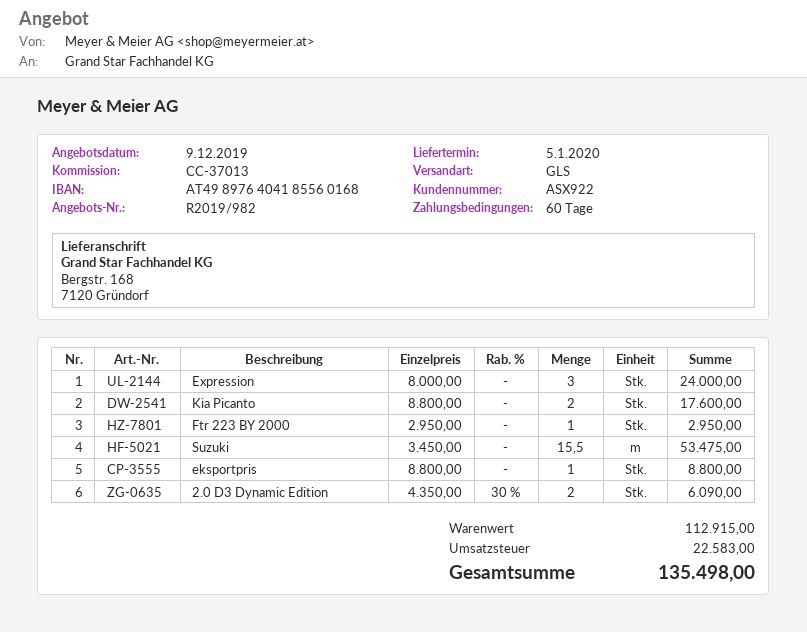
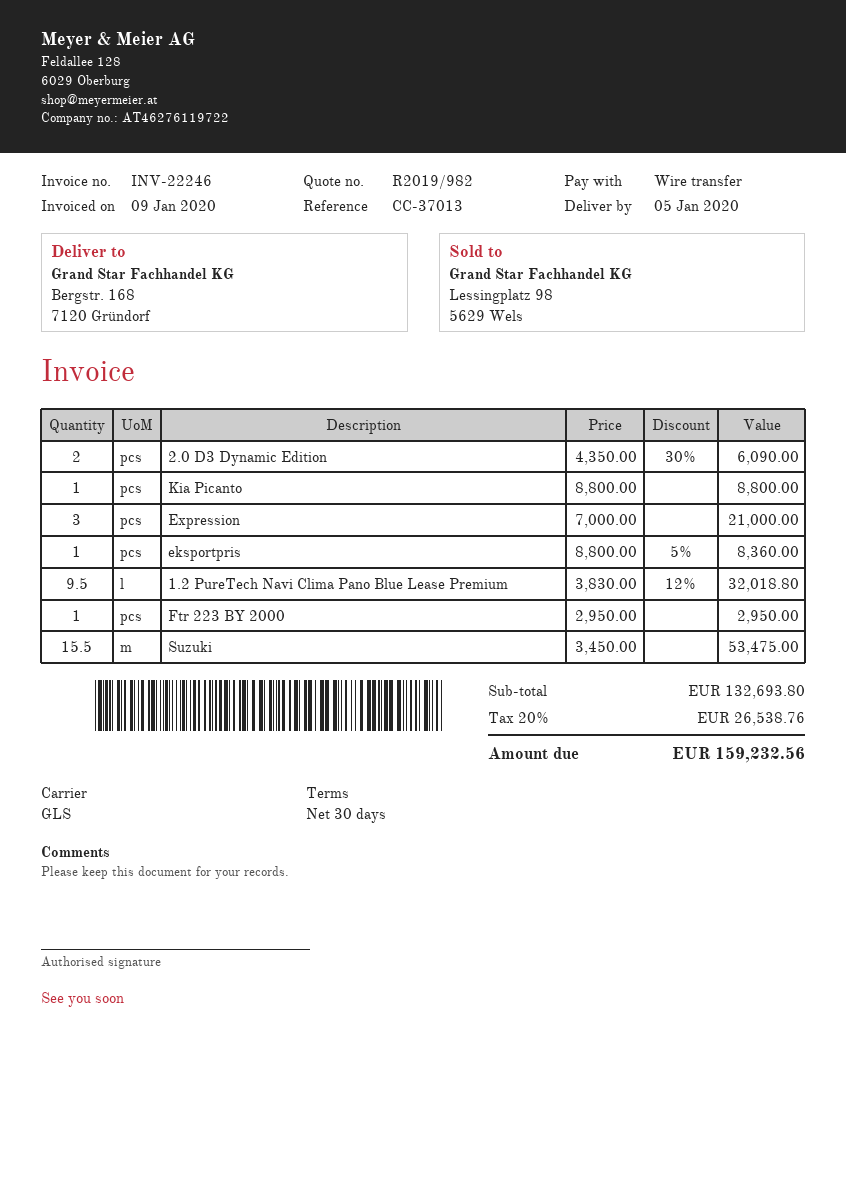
payment terms: 60 days -> 30 days
Expression: 3 x 8000.00 = 24000.00 -> 3 x 7000.00 = 21000.00
Kia Picanto: 2 x 8800.00 = 17600.00 -> 1 x 8800.00 = 8800.00
eksportpris: 1 x 8800.00 = 8800.00 -> 1 x 8800.00 - 5% = 8360.00
1.2 PureTech Navi Clima Pano Blue Lease Premium: none -> 9.5 x 3830.00 - 12% = 32018.80
subtotal: 112915.00 -> 132693.80
tax: 22583.00 -> 26538.76
total: 135498.00 -> 159232.56

